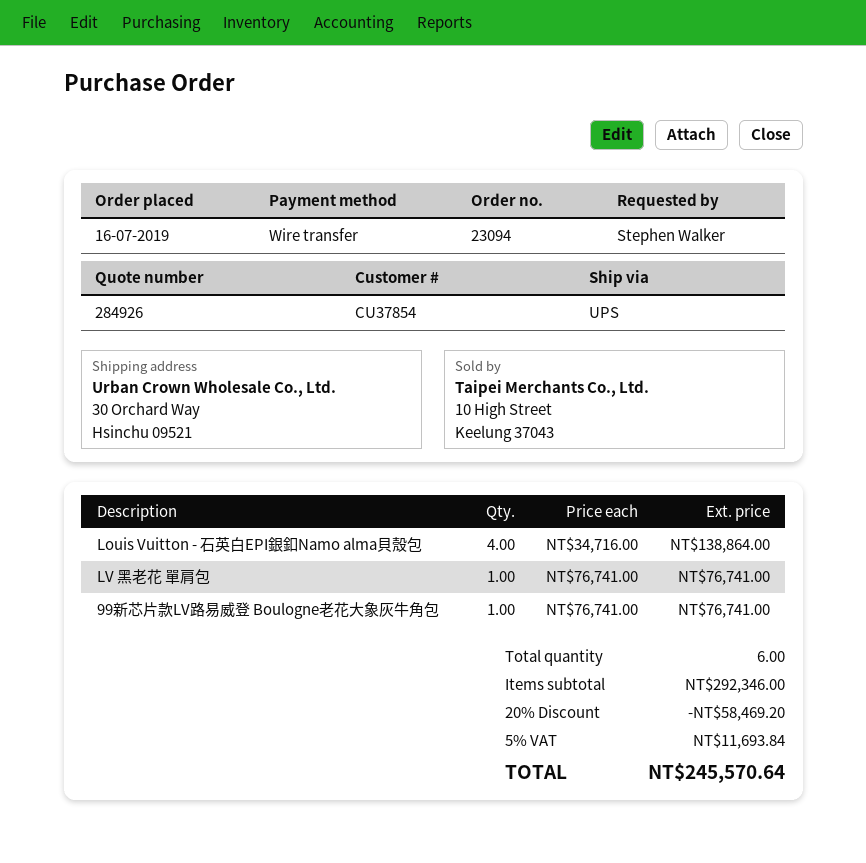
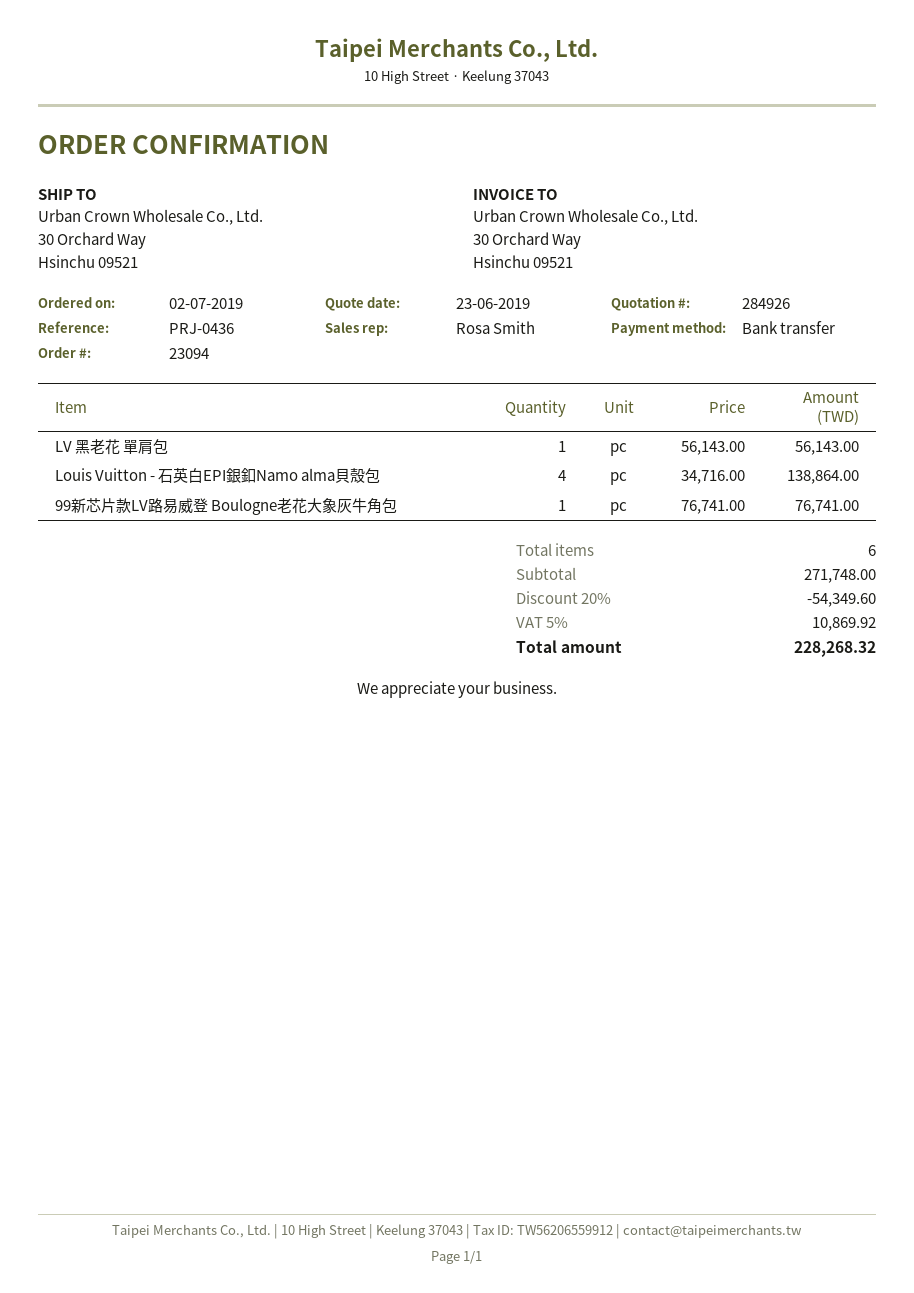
order date: 2019-07-16 -> 2019-07-02
LV 黑老花 單肩包: 1 x 76741.00 = 76741.00 -> 1 x 56143.00 = 56143.00
subtotal: 292346.00 -> 271748.00
discount: 20% = 58469.20 -> 20% = 54349.60
tax: 5% = 11693.84 -> 5% = 10869.92
total: 245570.64 -> 228268.32

